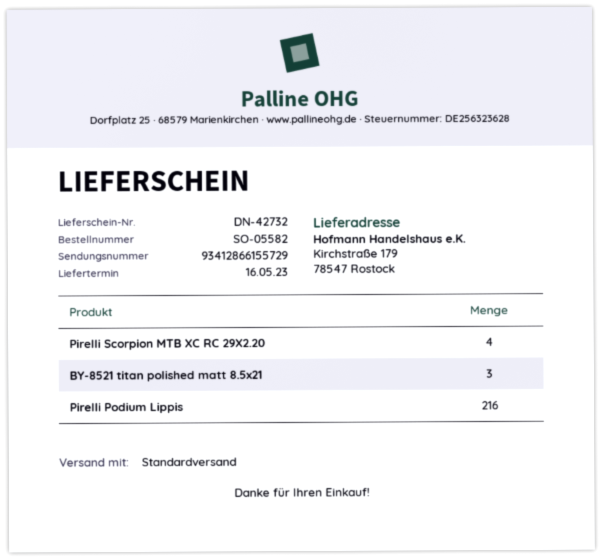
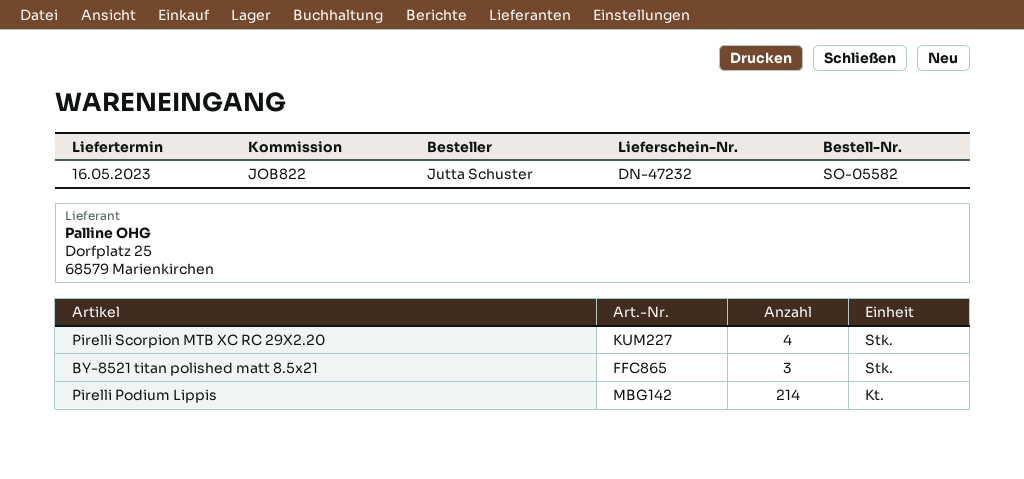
delivery note number: DN-42732 -> DN-47232
Pirelli Podium Lippis: 216 -> 214

